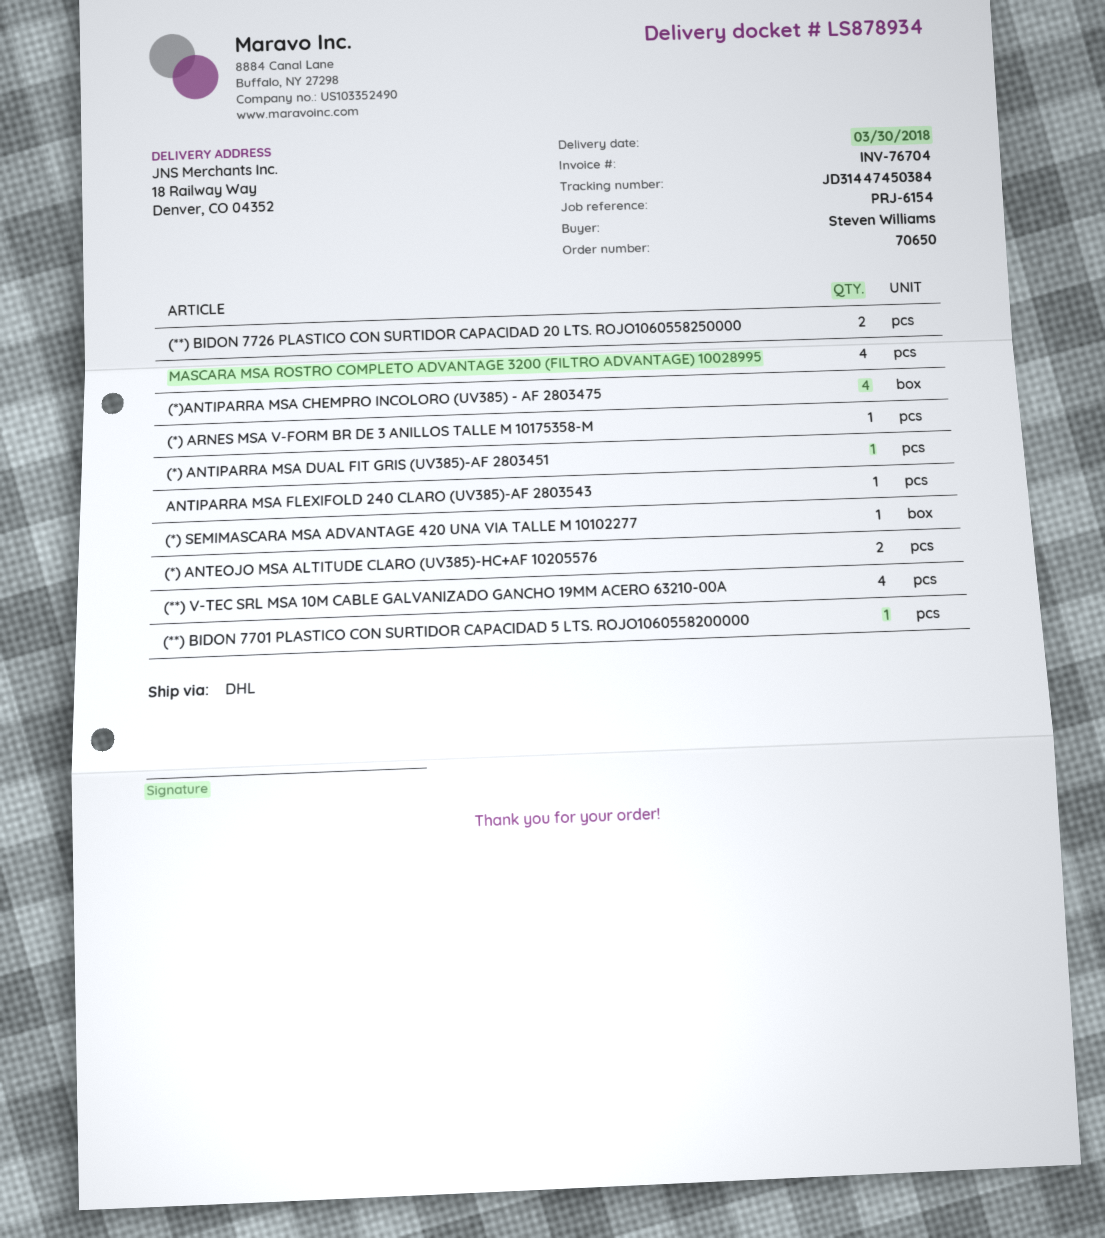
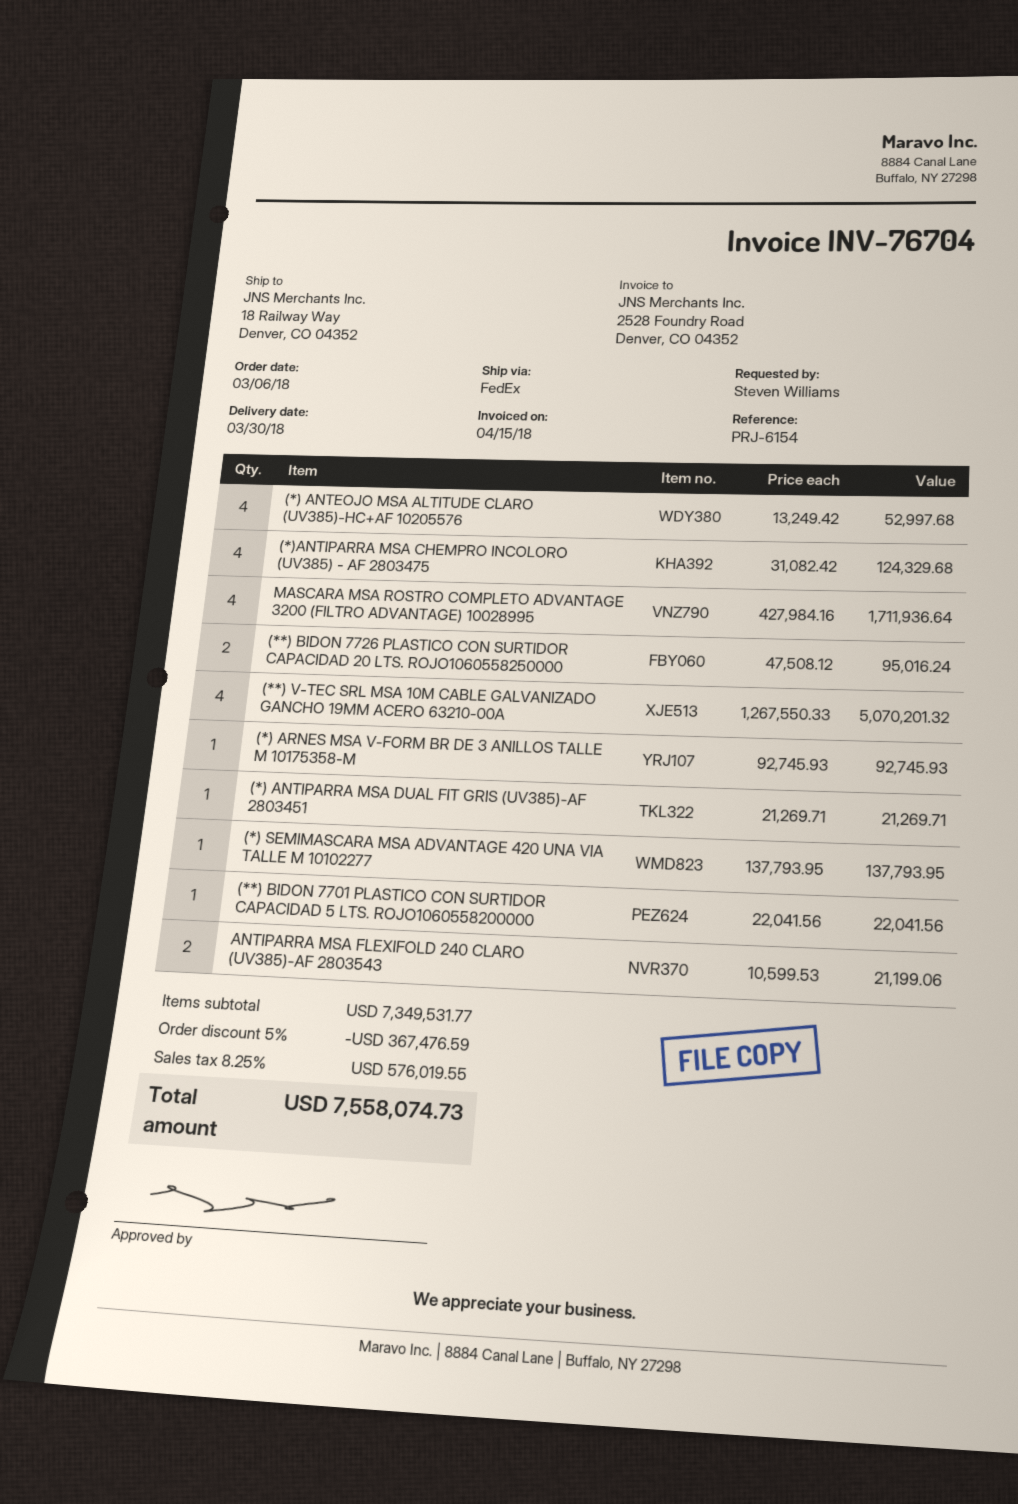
shipping method: DHL -> FedEx
ANTIPARRA MSA FLEXIFOLD 240 CLARO (UV385)-AF 2803543: 1 -> 2
(*) ANTEOJO MSA ALTITUDE CLARO (UV385)-HC+AF 10205576: 2 -> 4

